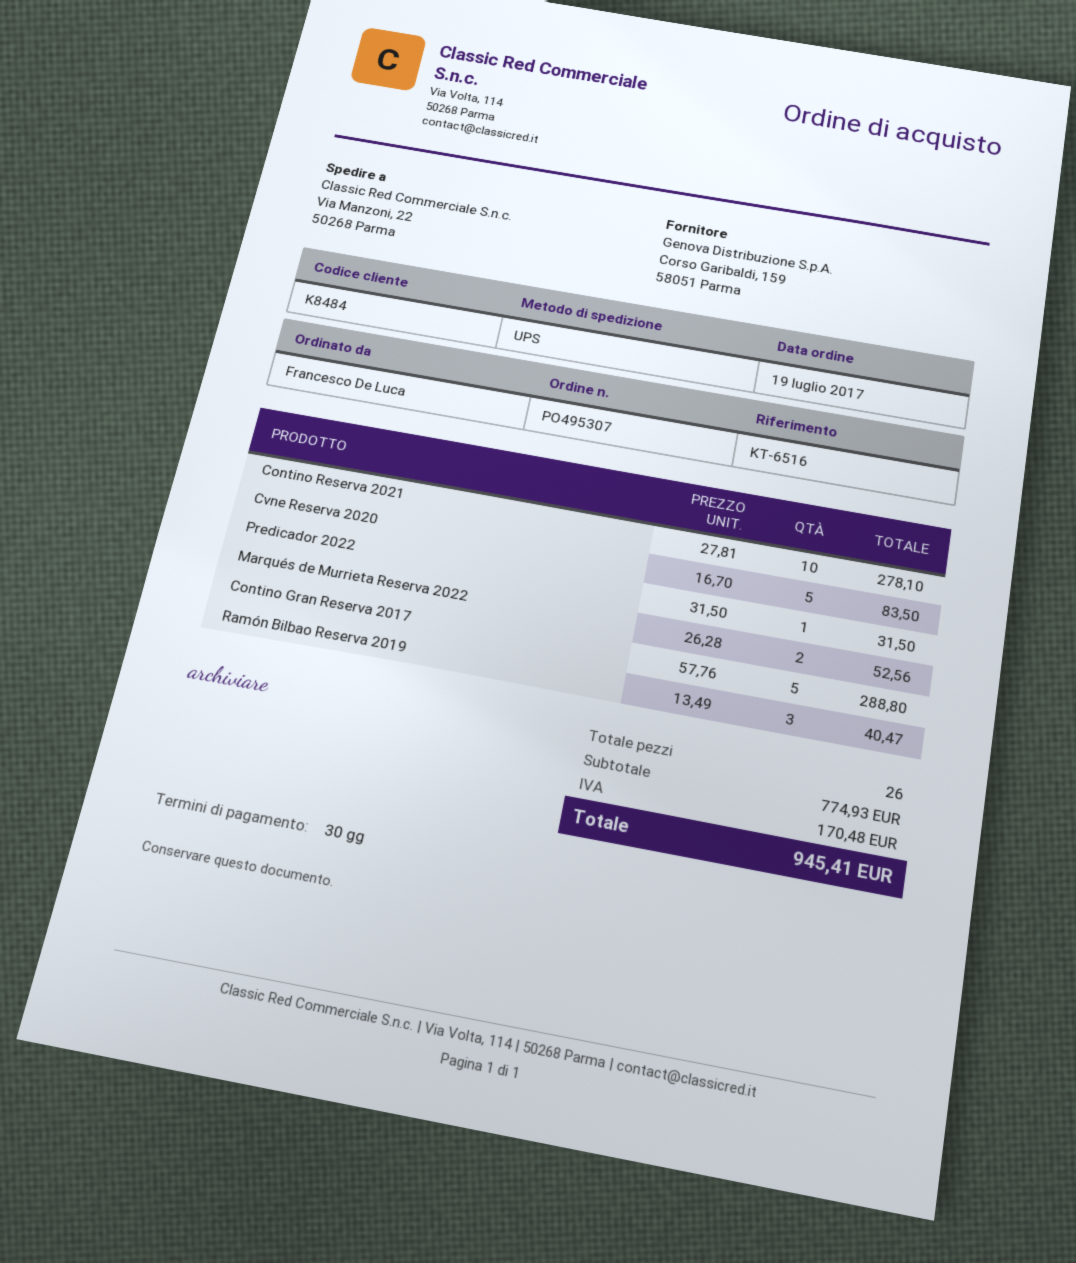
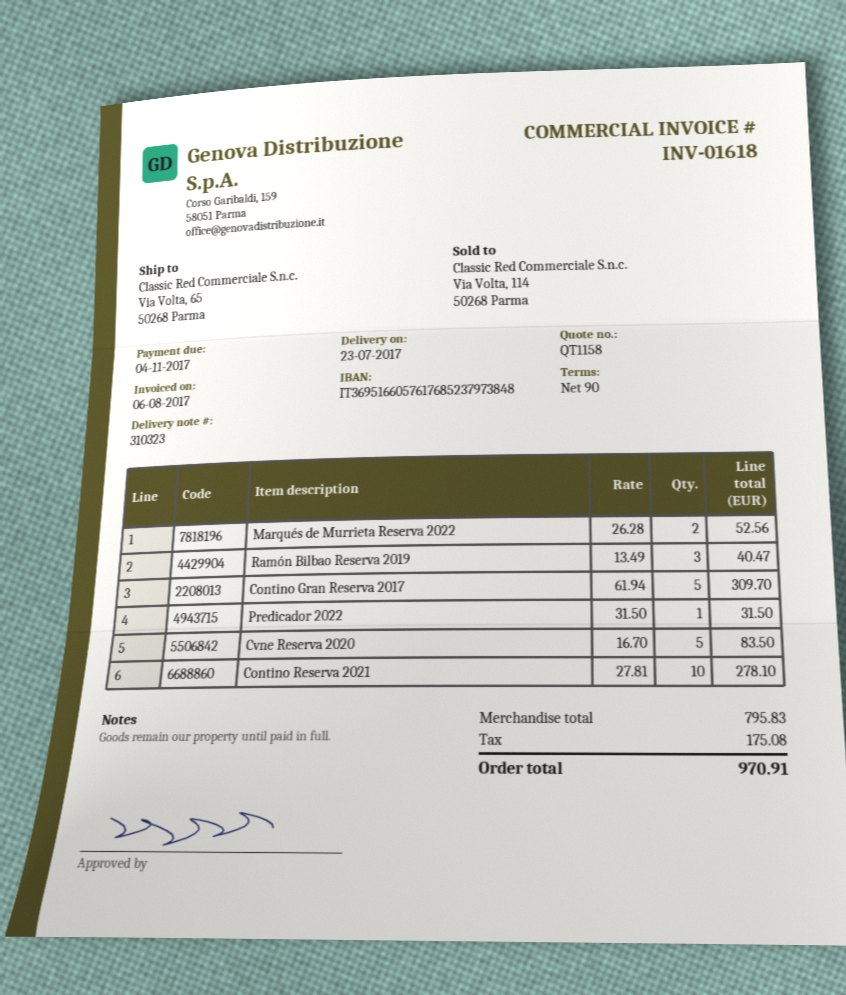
payment terms: 30 days -> 90 days
ship to: Via Manzoni, 22, 50268 Parma -> Via Volta, 65, 50268 Parma
Contino Gran Reserva 2017: 5 x 57.76 = 288.80 -> 5 x 61.94 = 309.70
subtotal: 774.93 -> 795.83
tax: 170.48 -> 175.08
total: 945.41 -> 970.91

